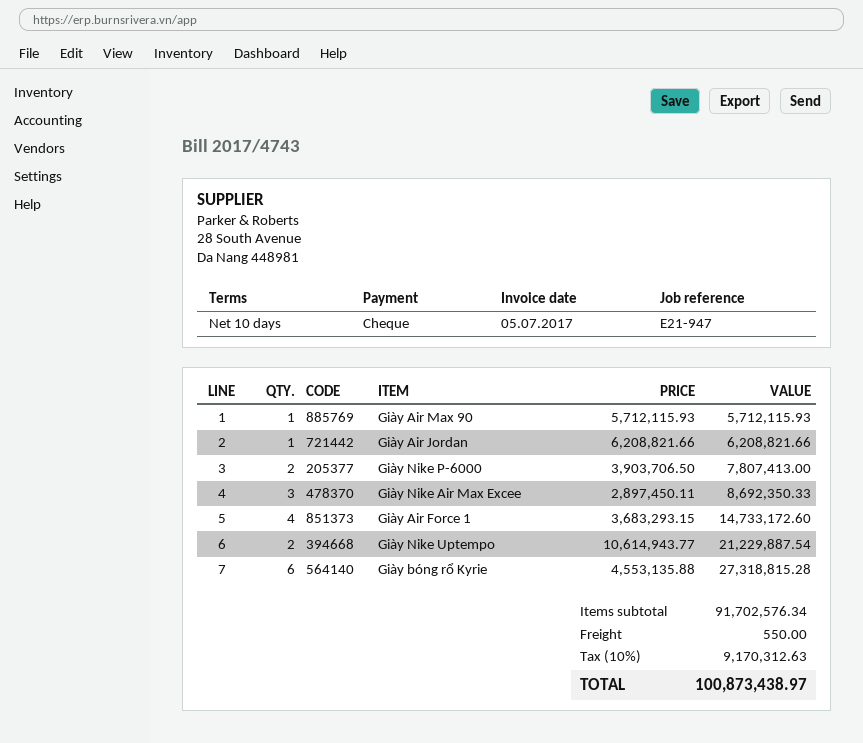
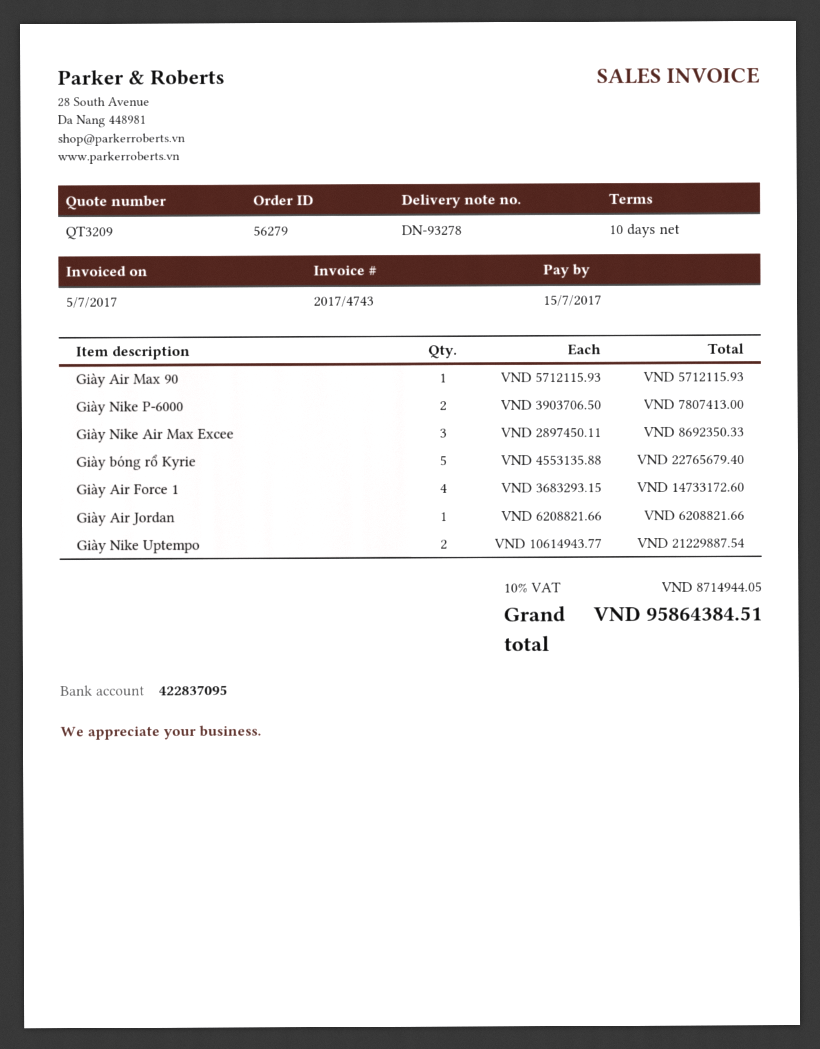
Giày bóng rổ Kyrie: 6 x 4553135.88 = 27318815.28 -> 5 x 4553135.88 = 22765679.40
shipping: 550.00 -> none
tax: 10% = 9170312.63 -> 10% = 8714944.05
total: 100873438.97 -> 95864384.51

